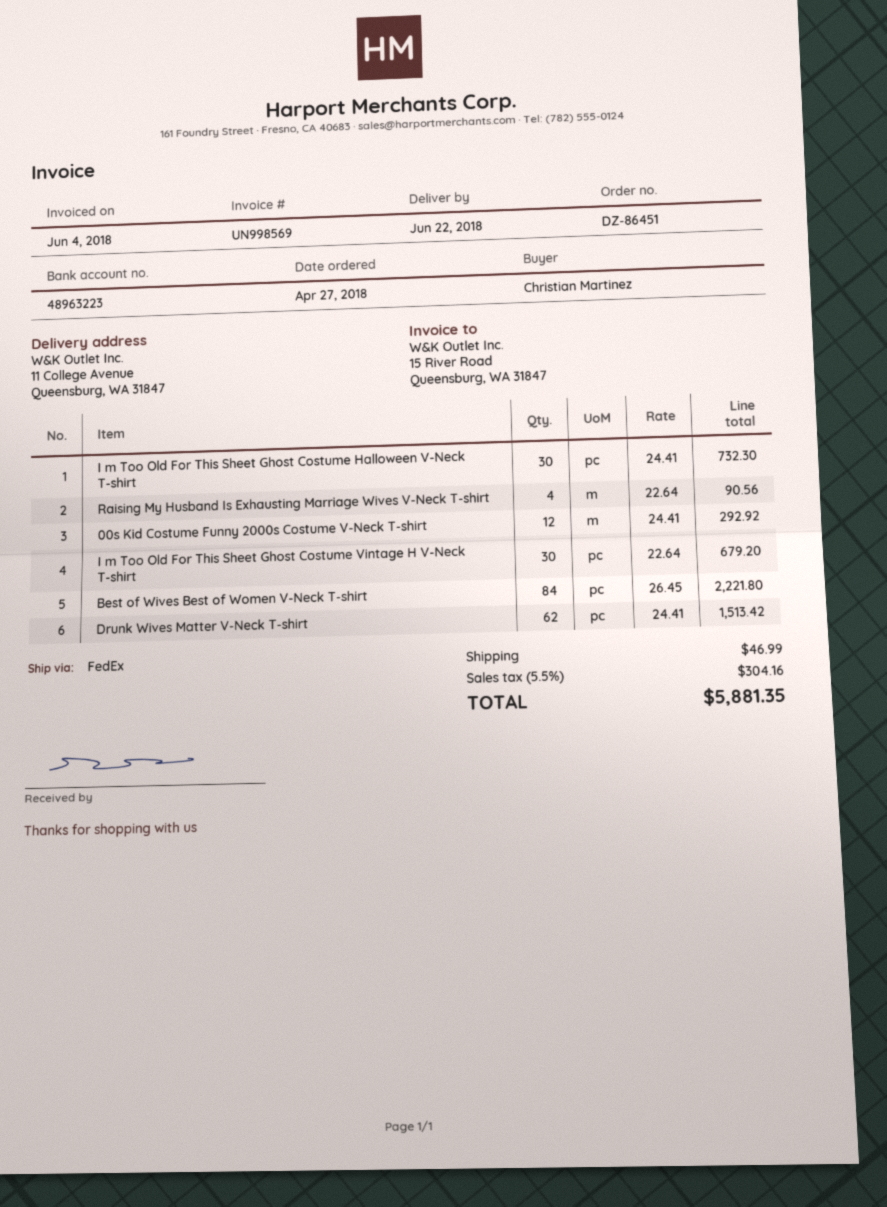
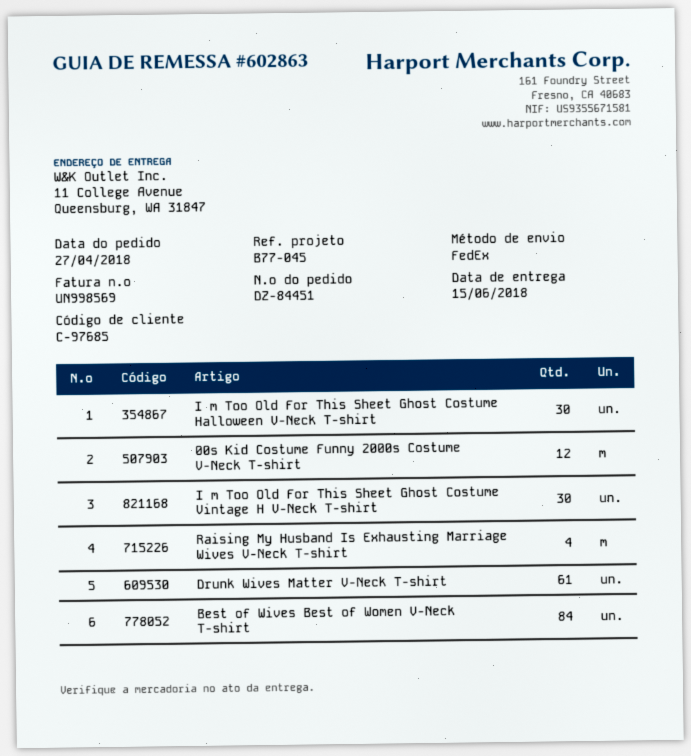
order number: DZ-86451 -> DZ-84451
delivery date: 2018-06-22 -> 2018-06-15
Drunk Wives Matter V-Neck T-shirt: 62 -> 61

